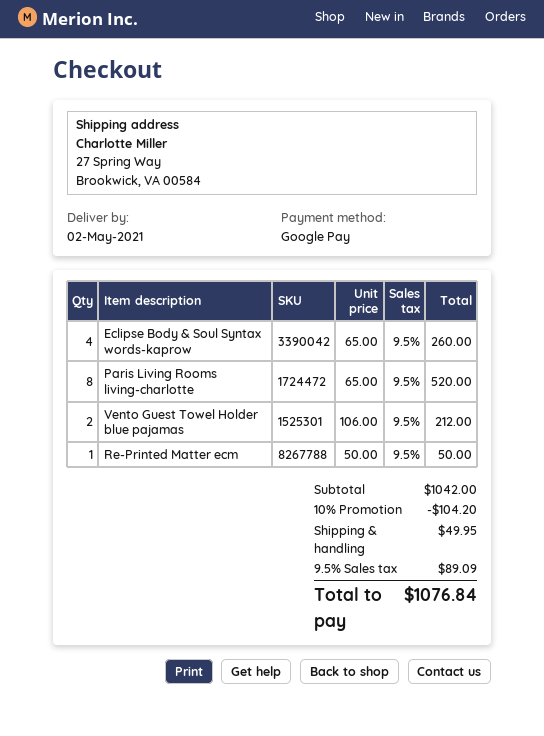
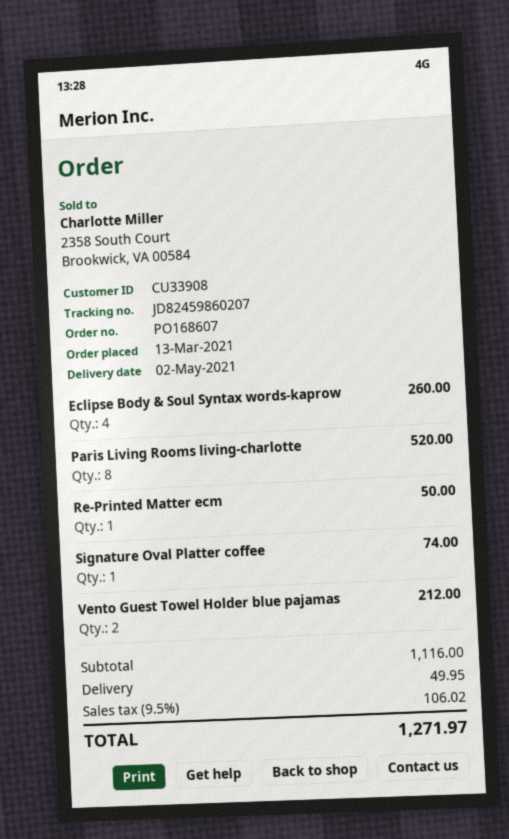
Signature Oval Platter coffee: none -> 1 for 74.00
subtotal: 1042.00 -> 1116.00
discount: 10% = 104.20 -> none
tax: 9.5% = 89.09 -> 9.5% = 106.02
total: 1076.84 -> 1271.97

